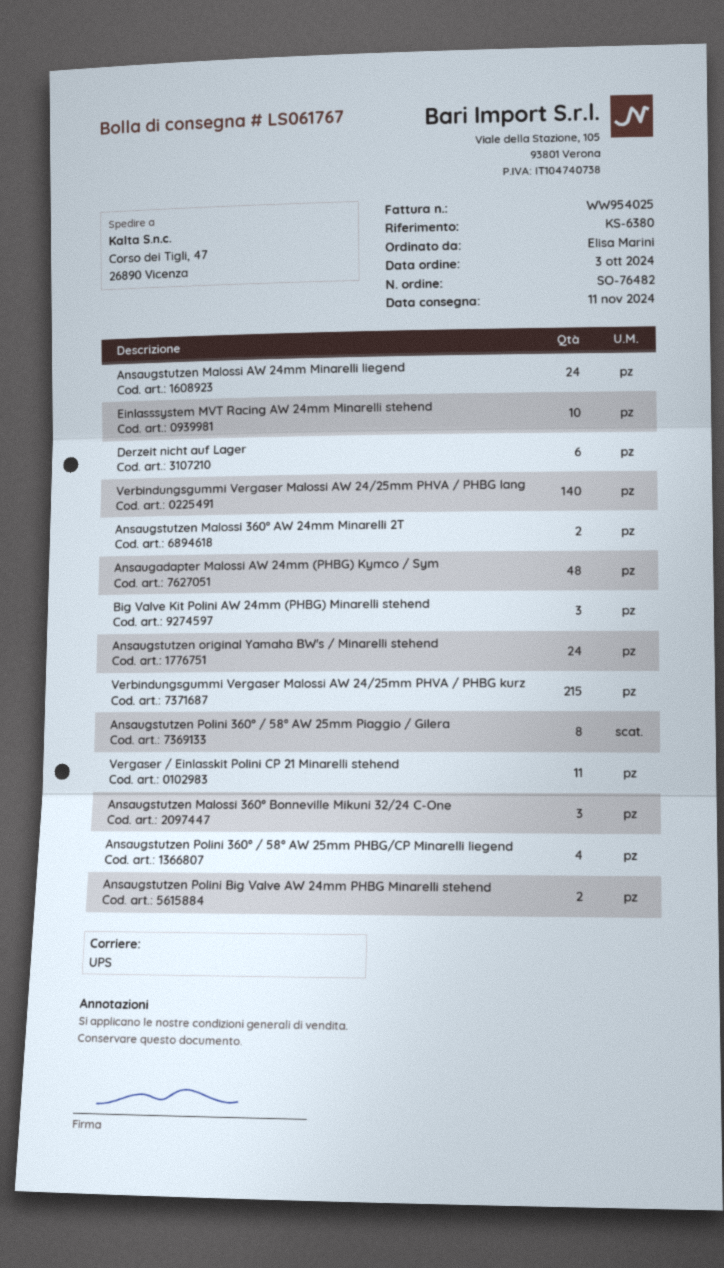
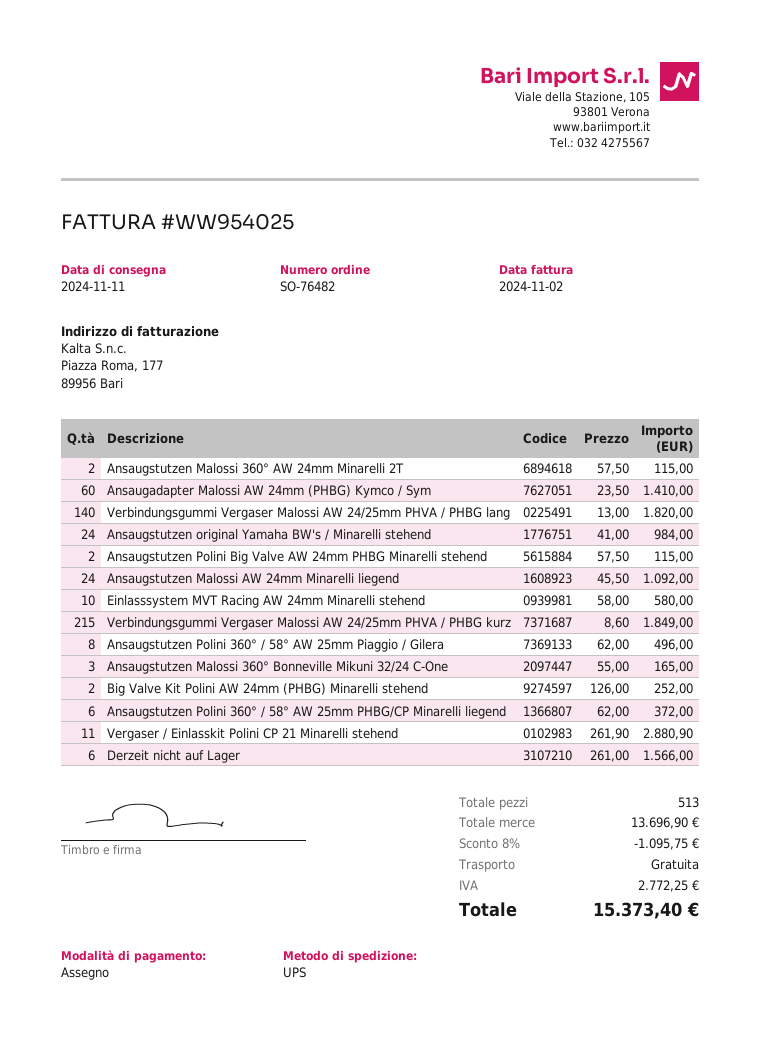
Ansaugadapter Malossi AW 24mm (PHBG) Kymco / Sym: 48 -> 60
Big Valve Kit Polini AW 24mm (PHBG) Minarelli stehend: 3 -> 2
Ansaugstutzen Polini 360° / 58° AW 25mm PHBG/CP Minarelli liegend: 4 -> 6

